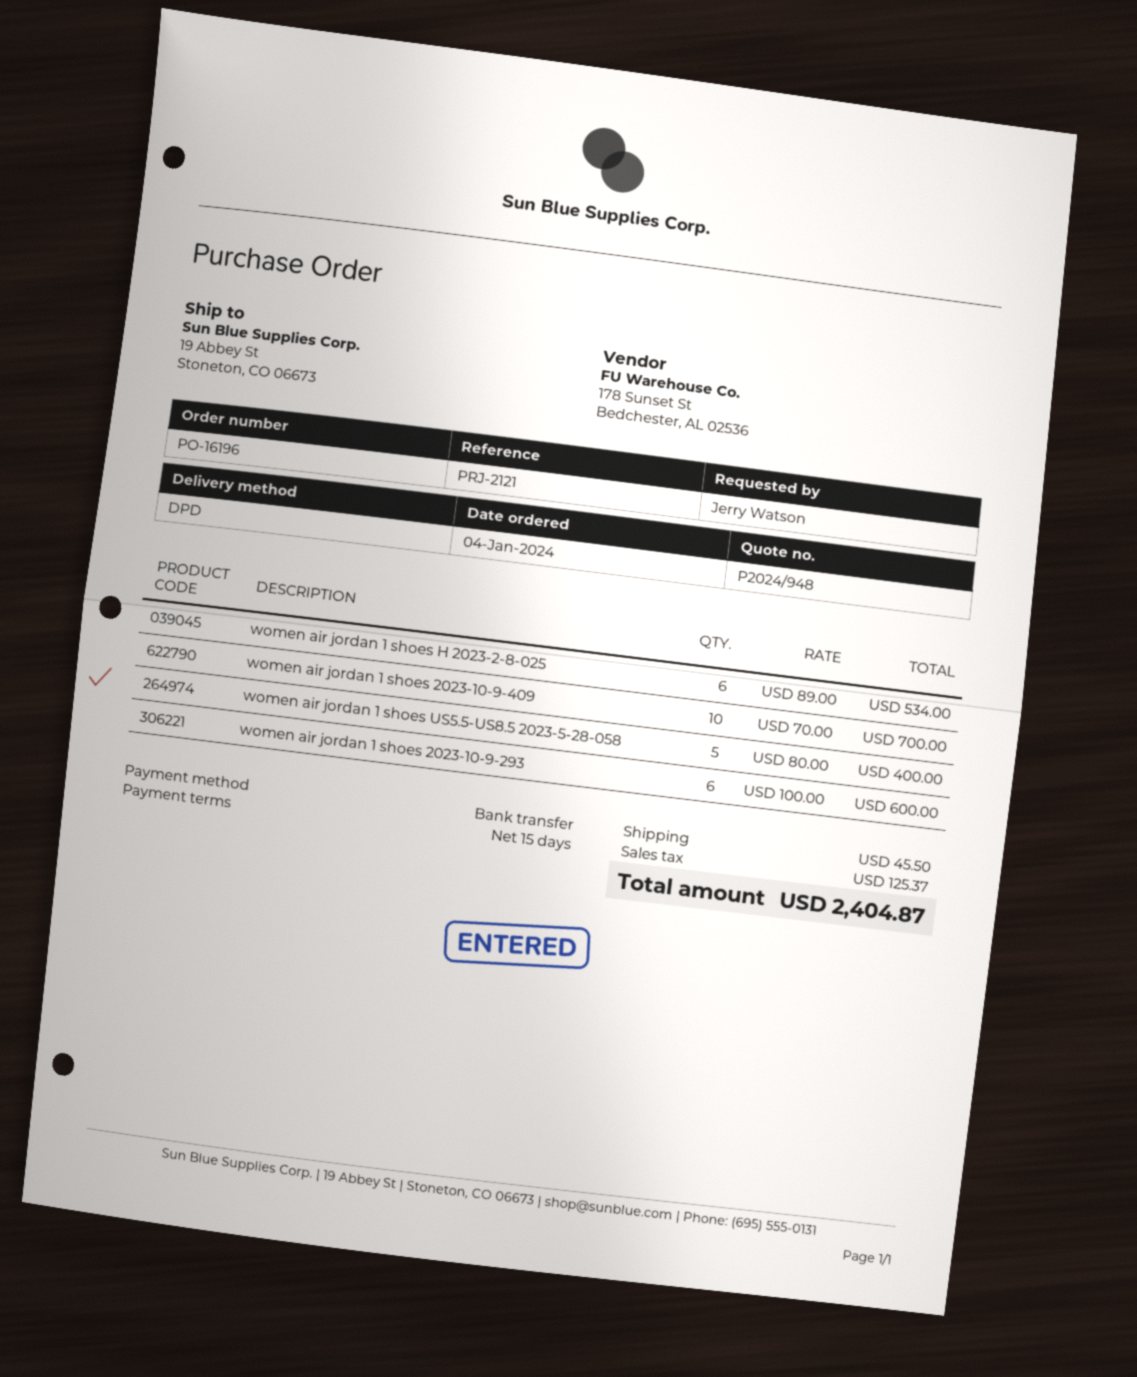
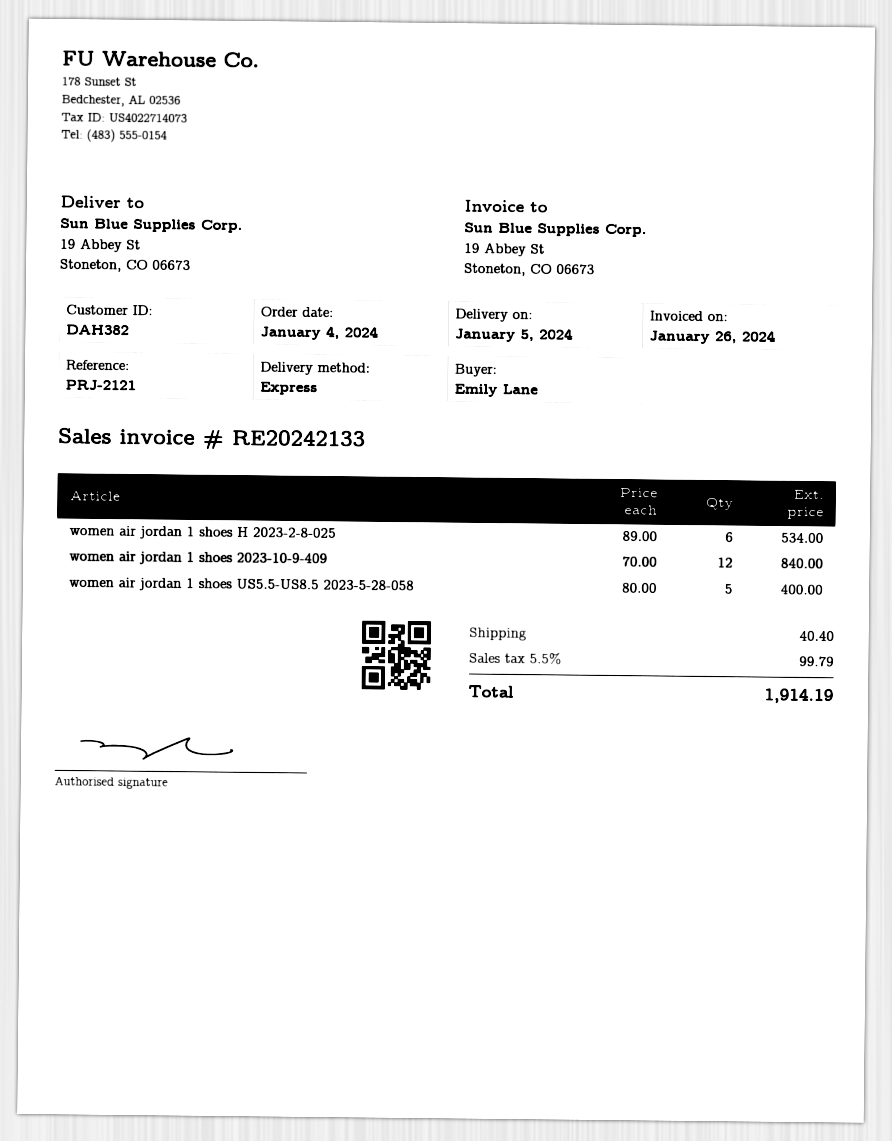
ordered by: Jerry Watson -> Emily Lane
shipping method: DPD -> express
women air jordan 1 shoes 2023-10-9-409: 10 x 70.00 = 700.00 -> 12 x 70.00 = 840.00
women air jordan 1 shoes 2023-10-9-293: 6 x 100.00 = 600.00 -> none
shipping: 45.50 -> 40.40
tax: 125.37 -> 99.79
total: 2404.87 -> 1914.19

